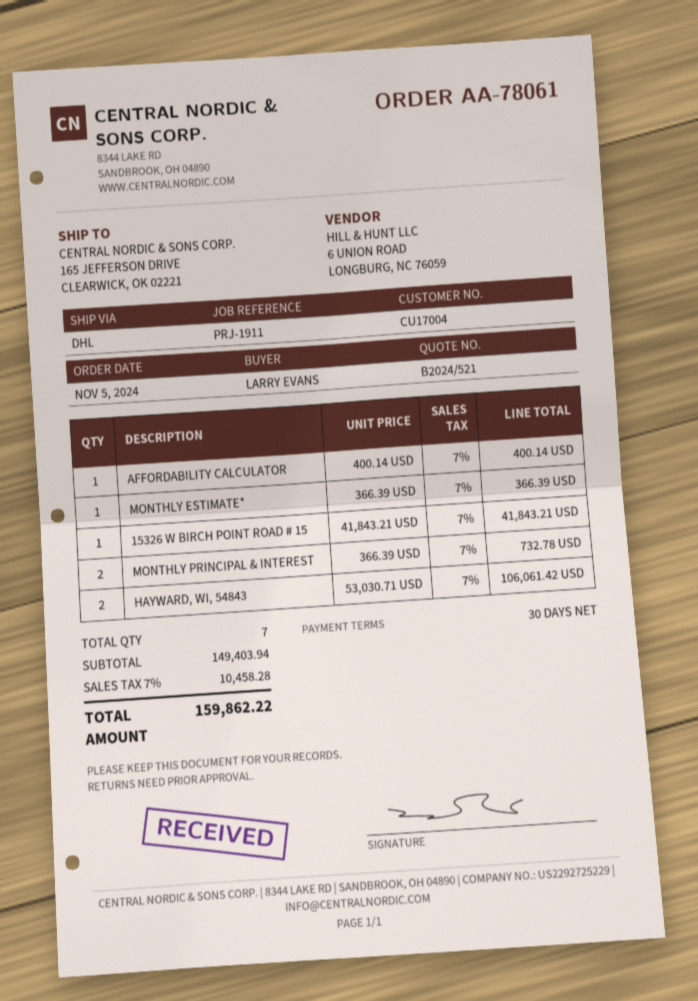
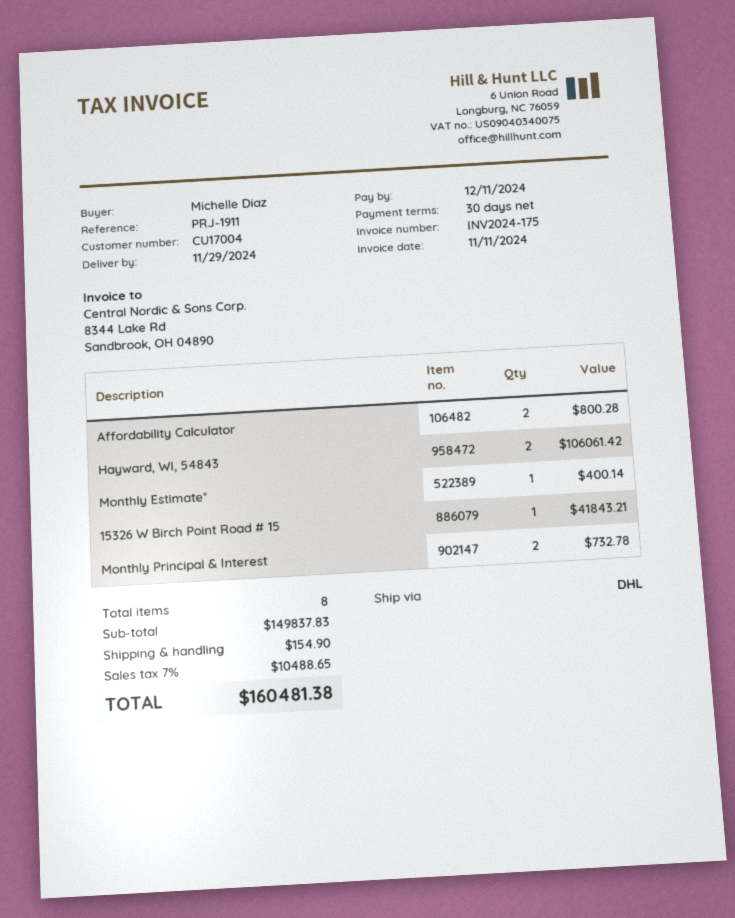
ordered by: LARRY EVANS -> Michelle Diaz
AFFORDABILITY CALCULATOR: 1 for 400.14 -> 2 for 800.28
MONTHLY ESTIMATE*: 1 for 366.39 -> 1 for 400.14
total quantity: 7 -> 8
subtotal: 149403.94 -> 149837.83
shipping: none -> 154.90
tax: 7% = 10458.28 -> 7% = 10488.65
total: 159862.22 -> 160481.38

